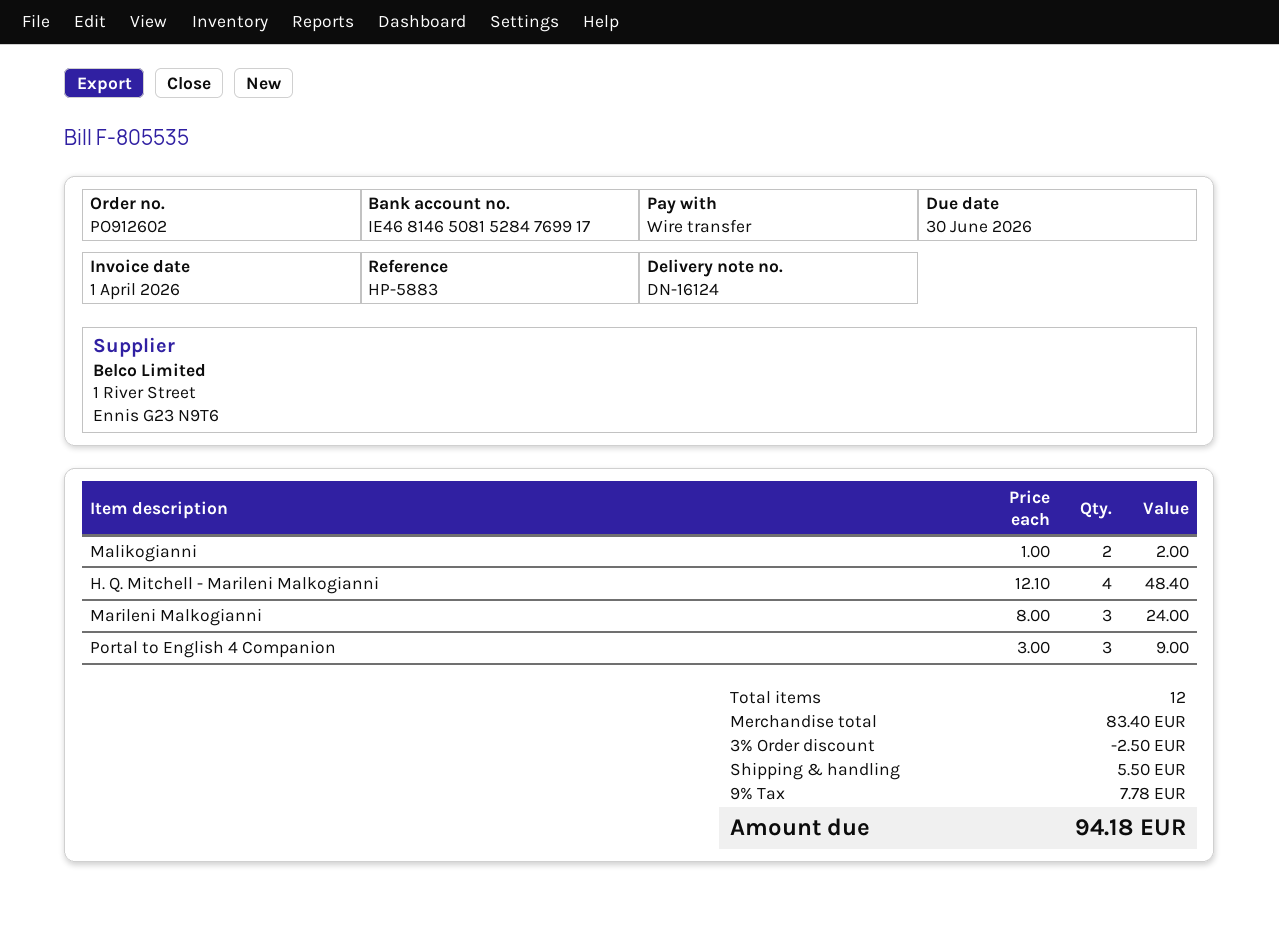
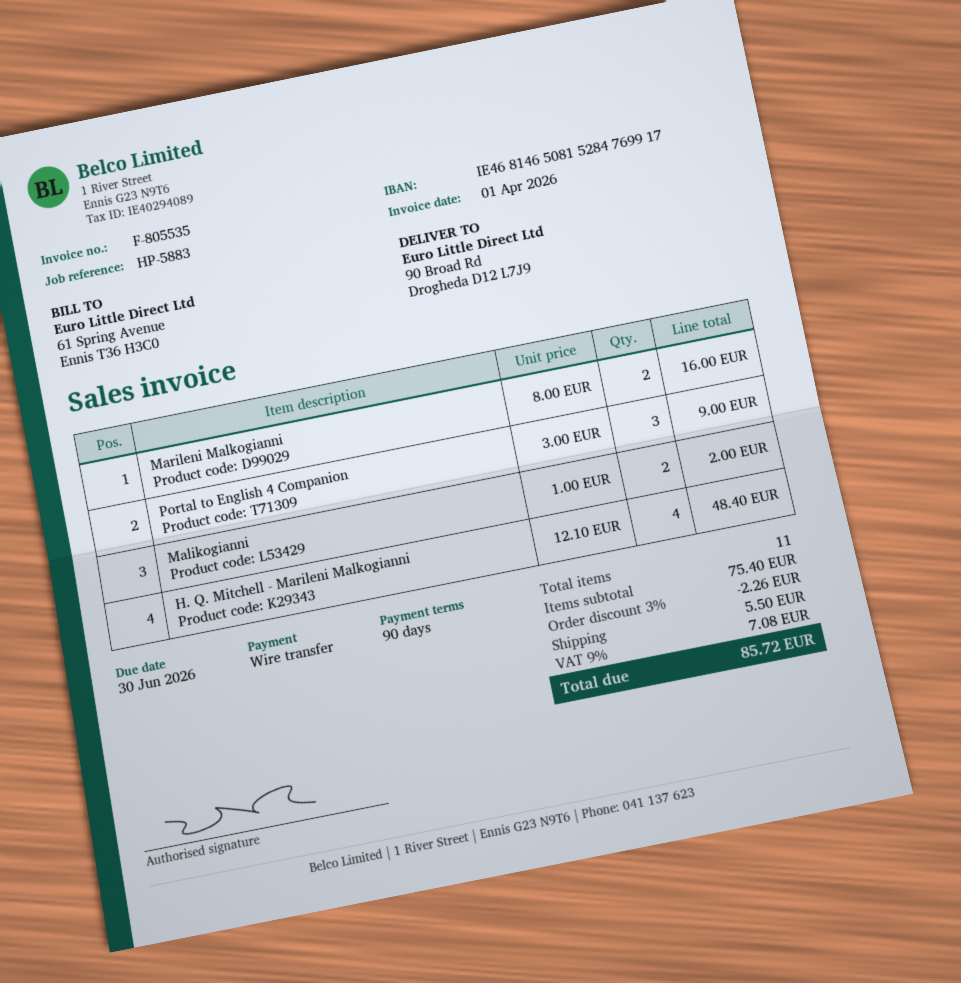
Marileni Malkogianni: 3 x 8.00 = 24.00 -> 2 x 8.00 = 16.00
total quantity: 12 -> 11
subtotal: 83.40 -> 75.40
discount: 3% = 2.50 -> 3% = 2.26
tax: 9% = 7.78 -> 9% = 7.08
total: 94.18 -> 85.72

